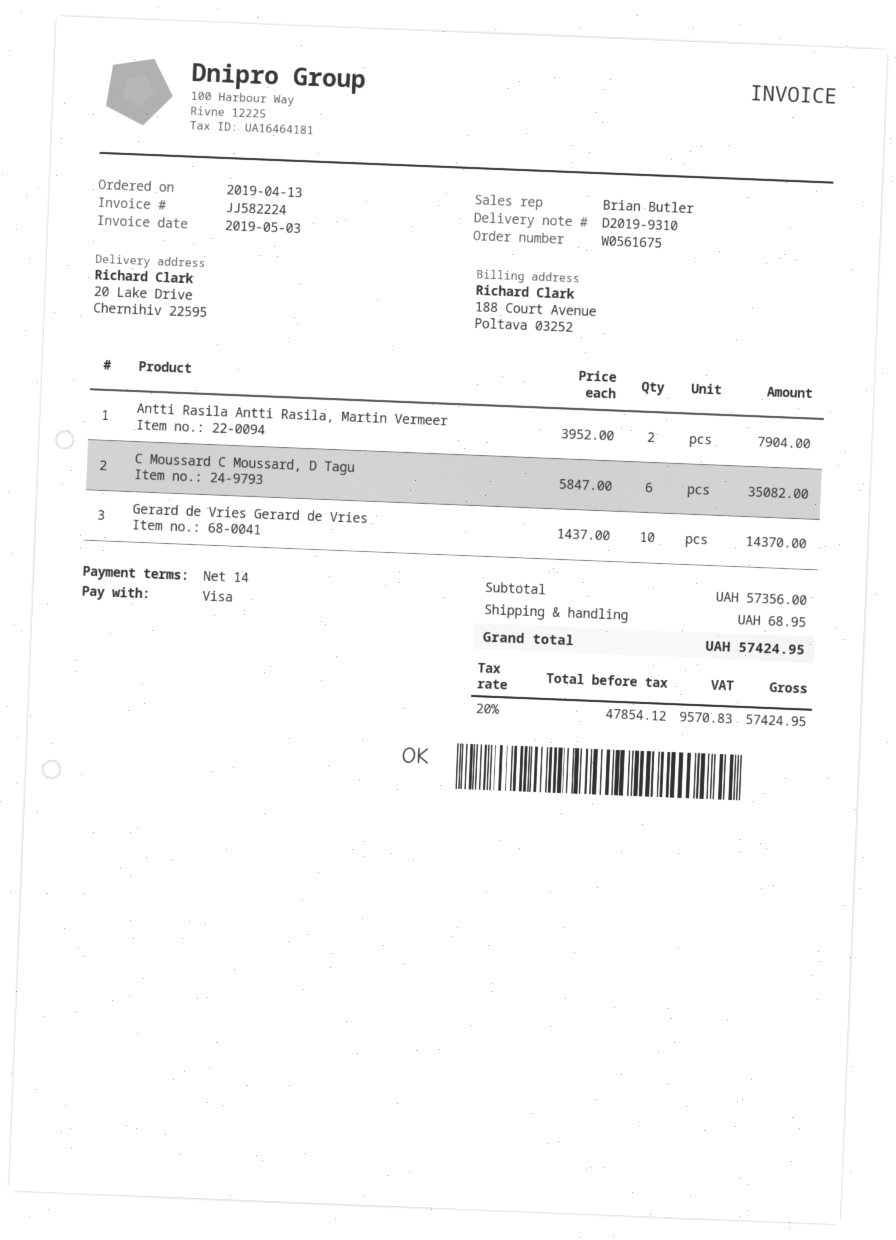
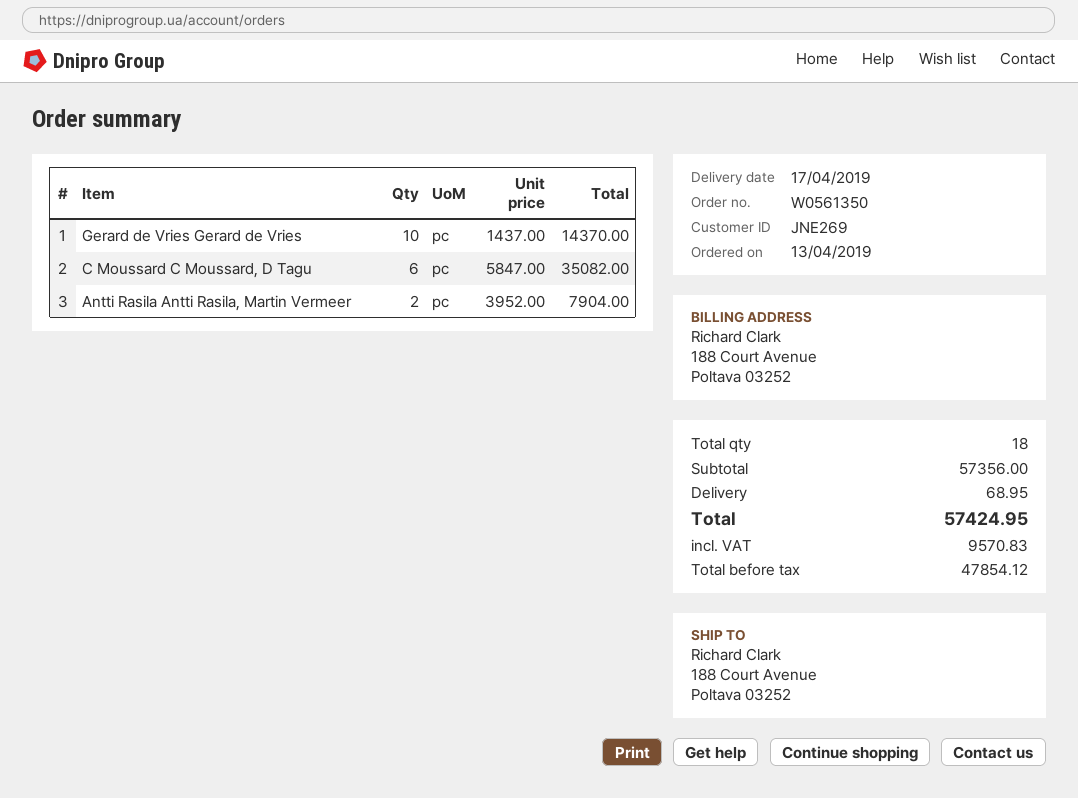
order number: W0561675 -> W0561350
ship to: 20 Lake Drive, Chernihiv 22595 -> 188 Court Avenue, Poltava 03252

